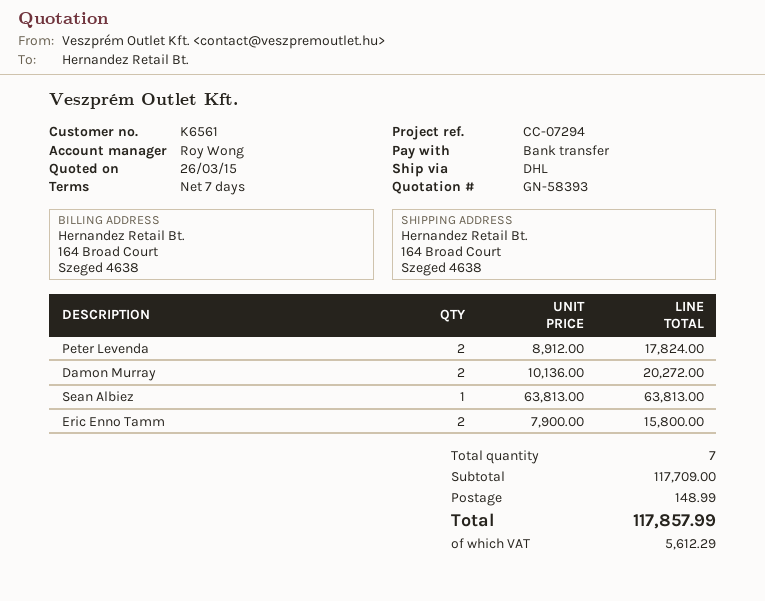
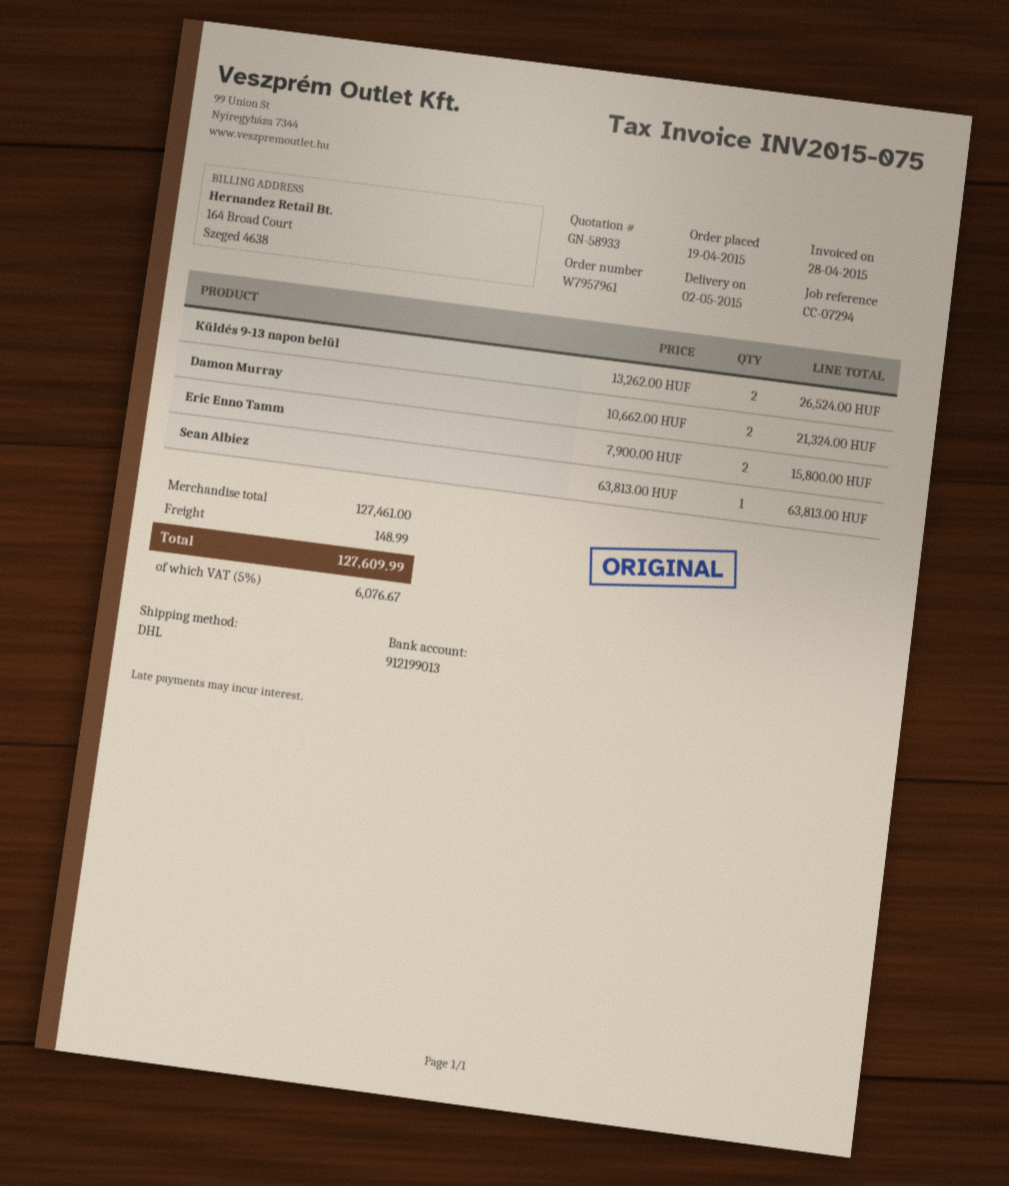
quote number: GN-58393 -> GN-58933
Peter Levenda: 2 x 8912.00 = 17824.00 -> none
Damon Murray: 2 x 10136.00 = 20272.00 -> 2 x 10662.00 = 21324.00
Küldés 9-13 napon belül: none -> 2 x 13262.00 = 26524.00
subtotal: 117709.00 -> 127461.00
tax: 5612.29 -> 6076.67
total: 117857.99 -> 127609.99

